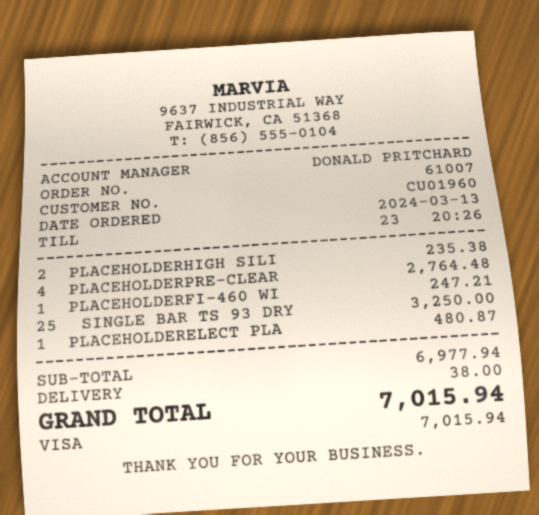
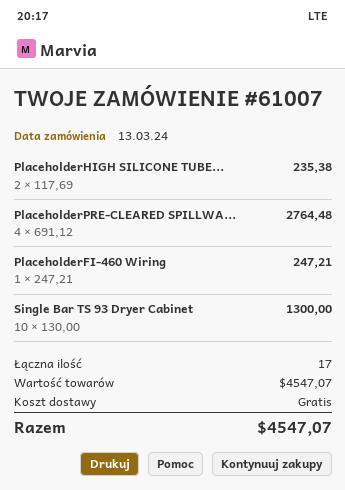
SINGLE BAR TS 93 DRY: 25 for 3250.00 -> 10 for 1300.00
PLACEHOLDERELECT PLA: 1 for 480.87 -> none
subtotal: 6977.94 -> 4547.07
shipping: 38.00 -> 0.00
total: 7015.94 -> 4547.07

